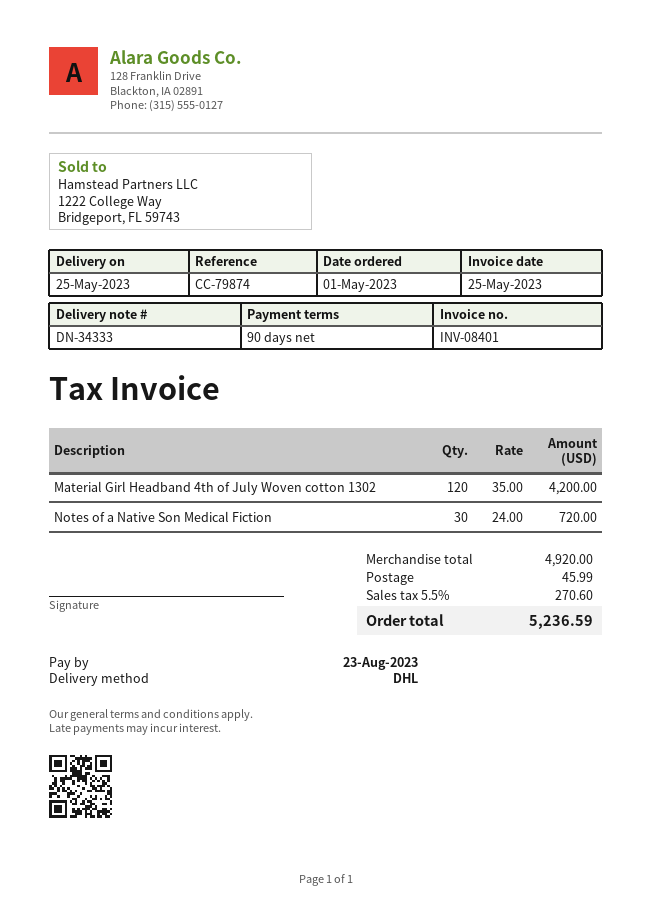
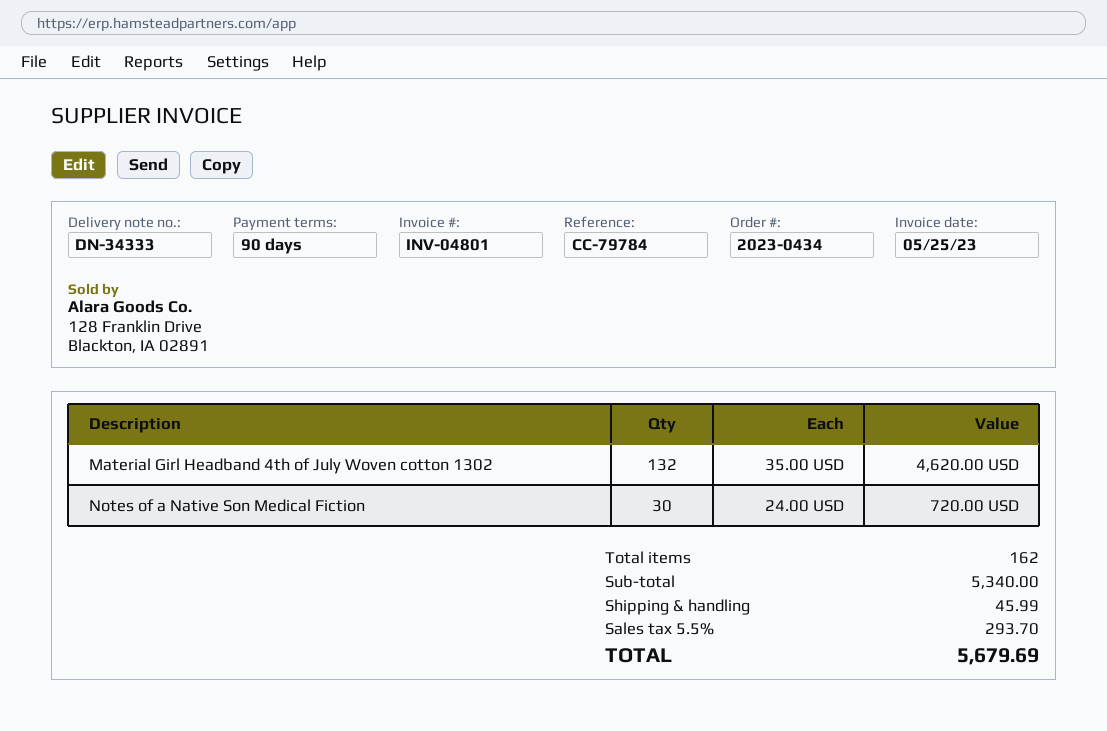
invoice number: INV-08401 -> INV-04801
reference: CC-79874 -> CC-79784
Material Girl Headband 4th of July Woven cotton 1302: 120 x 35.00 = 4200.00 -> 132 x 35.00 = 4620.00
subtotal: 4920.00 -> 5340.00
tax: 5.5% = 270.60 -> 5.5% = 293.70
total: 5236.59 -> 5679.69

